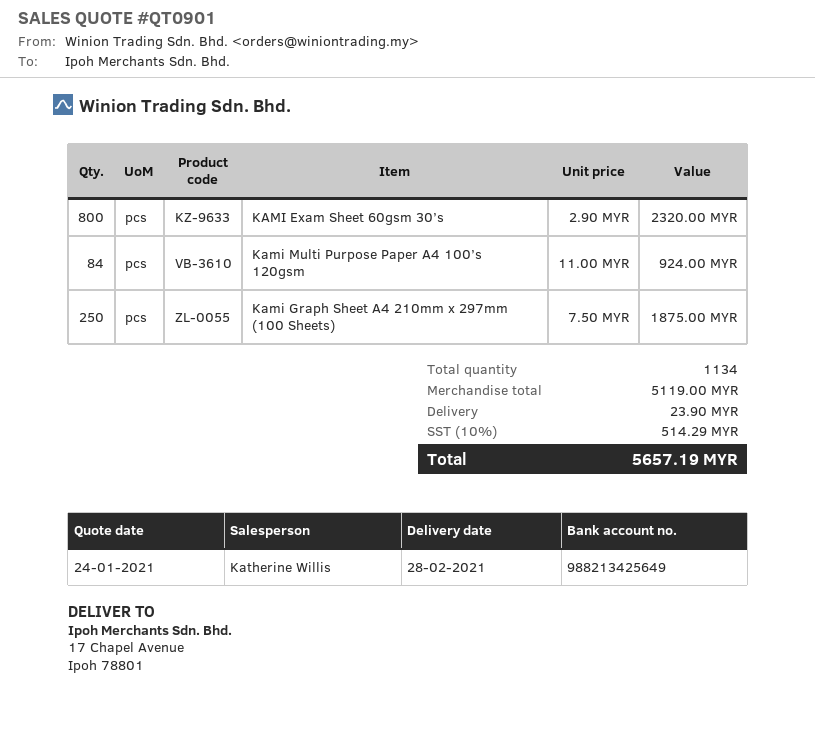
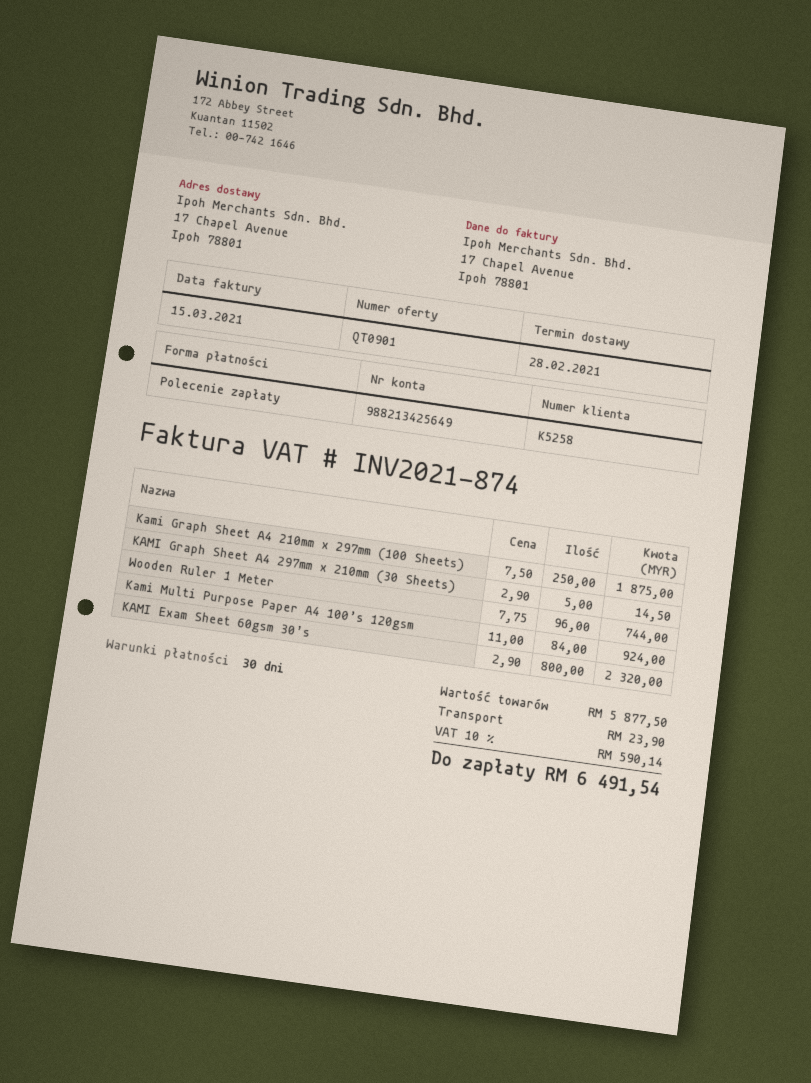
KAMI Graph Sheet A4 297mm x 210mm (30 Sheets): none -> 5 x 2.90 = 14.50
Wooden Ruler 1 Meter: none -> 96 x 7.75 = 744.00
subtotal: 5119.00 -> 5877.50
tax: 10% = 514.29 -> 10% = 590.14
total: 5657.19 -> 6491.54

